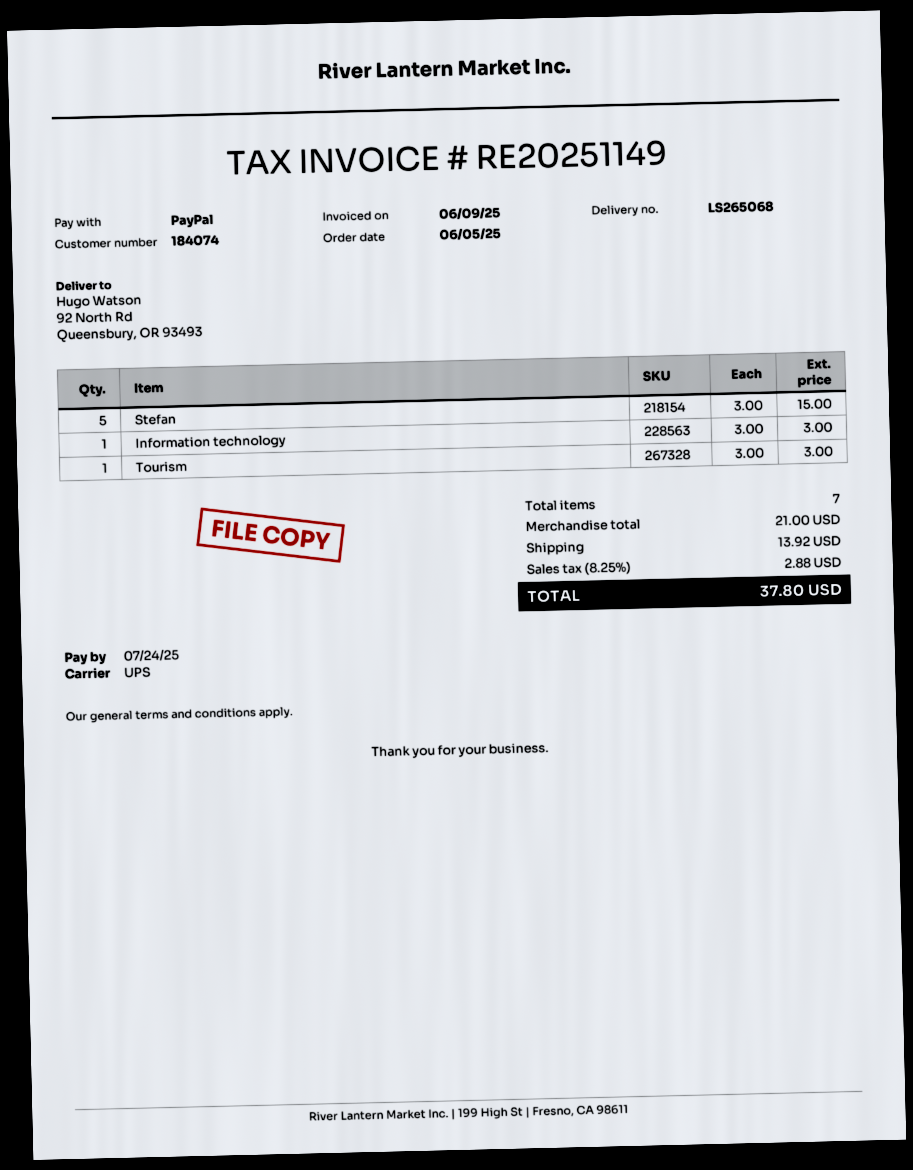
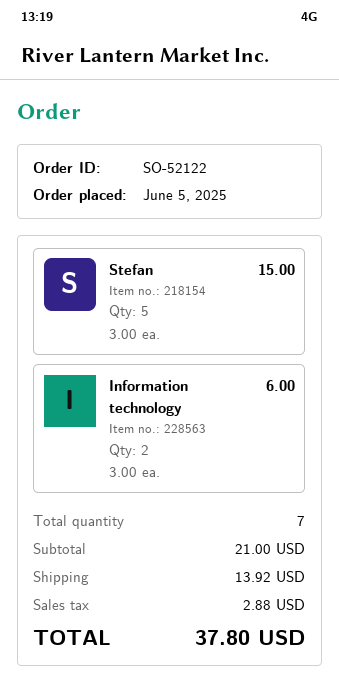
Information technology: 1 x 3.00 = 3.00 -> 2 x 3.00 = 6.00
Tourism: 1 x 3.00 = 3.00 -> none

